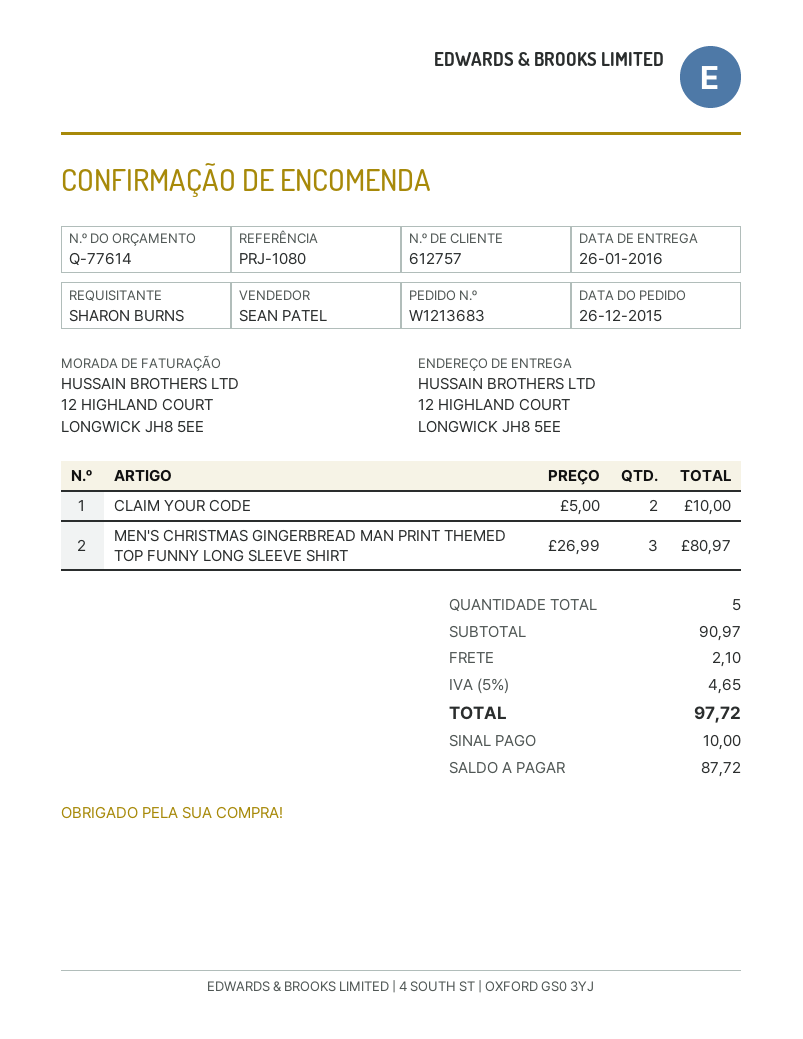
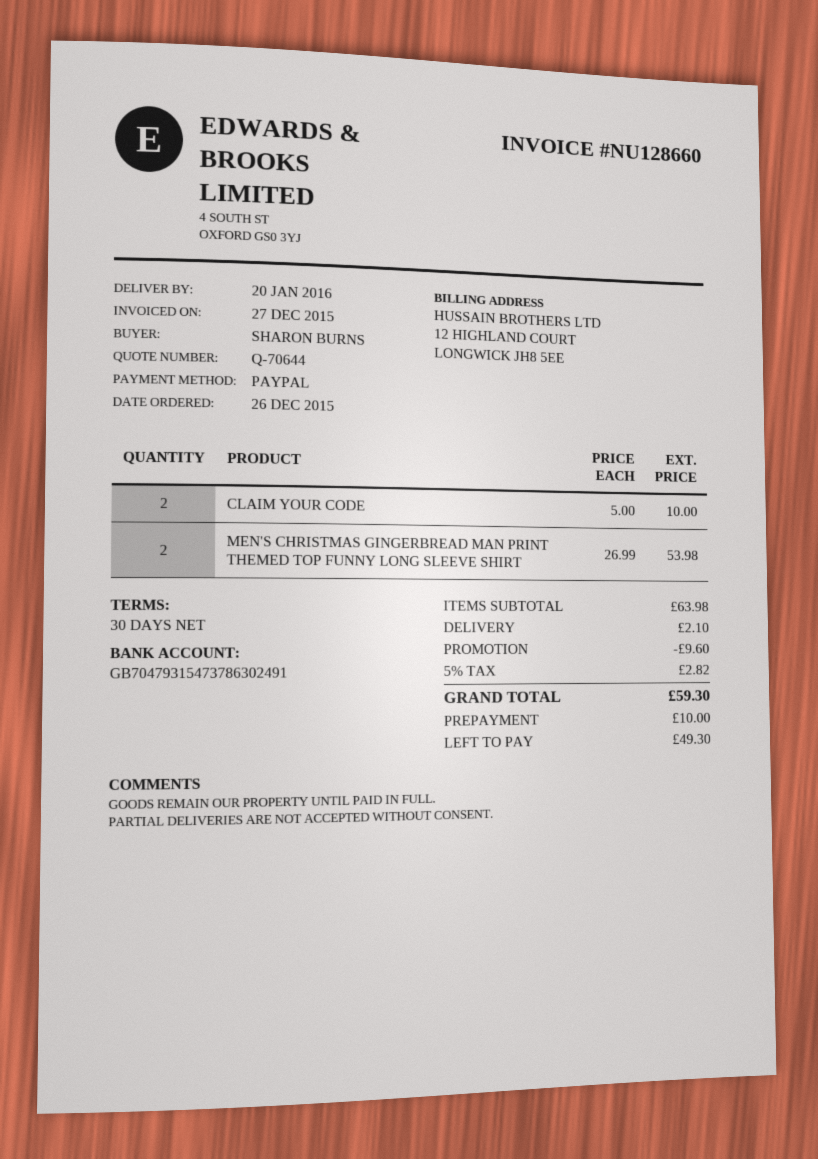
quote number: Q-77614 -> Q-70644
delivery date: 2016-01-26 -> 2016-01-20
MEN'S CHRISTMAS GINGERBREAD MAN PRINT THEMED TOP FUNNY LONG SLEEVE SHIRT: 3 x 26.99 = 80.97 -> 2 x 26.99 = 53.98
subtotal: 90.97 -> 63.98
discount: none -> 9.60
tax: 5% = 4.65 -> 5% = 2.82
total: 97.72 -> 59.30
balance: 87.72 -> 49.30

